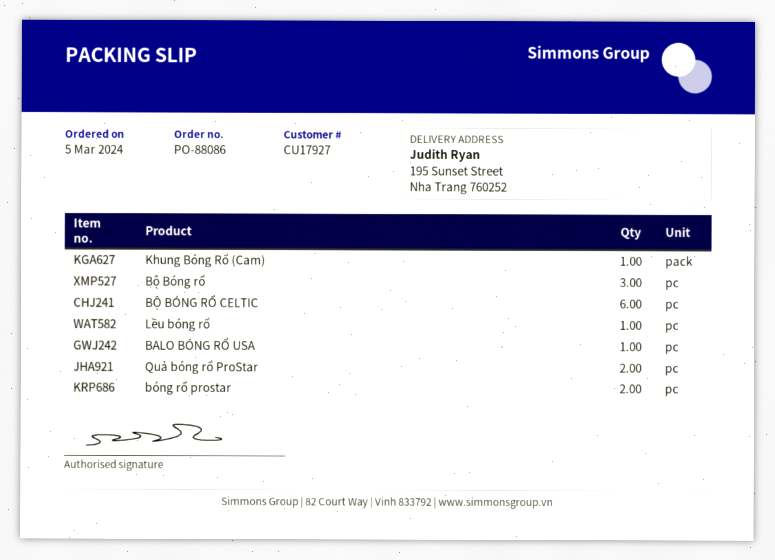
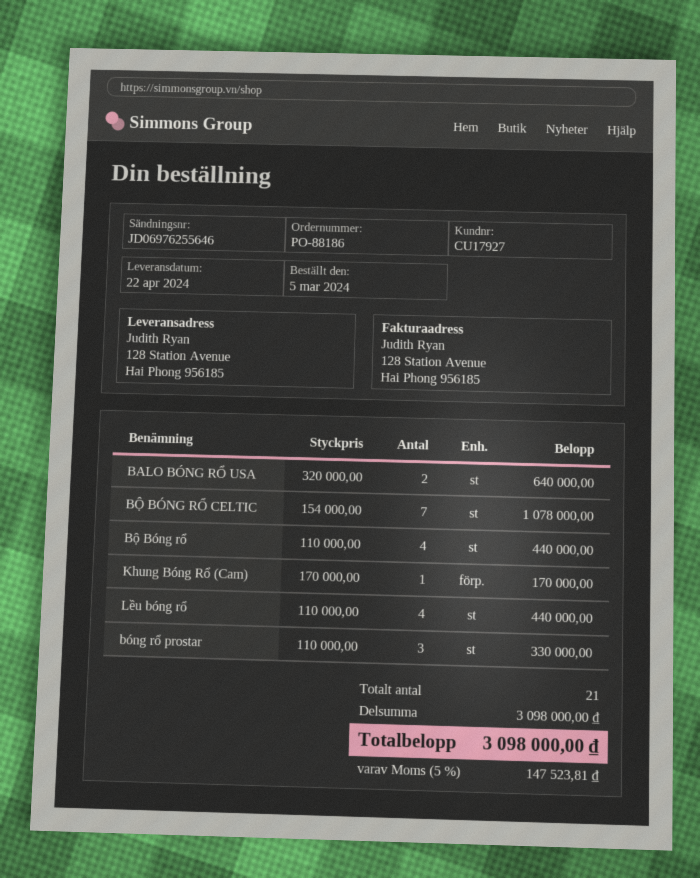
order number: PO-88086 -> PO-88186
ship to: 195 Sunset Street, Nha Trang 760252 -> 128 Station Avenue, Hai Phong 956185
Bộ Bóng rổ: 3 -> 4
BỘ BÓNG RỔ CELTIC: 6 -> 7
Lều bóng rổ: 1 -> 4
BALO BÓNG RỔ USA: 1 -> 2
Quả bóng rổ ProStar: 2 -> none
bóng rổ prostar: 2 -> 3

